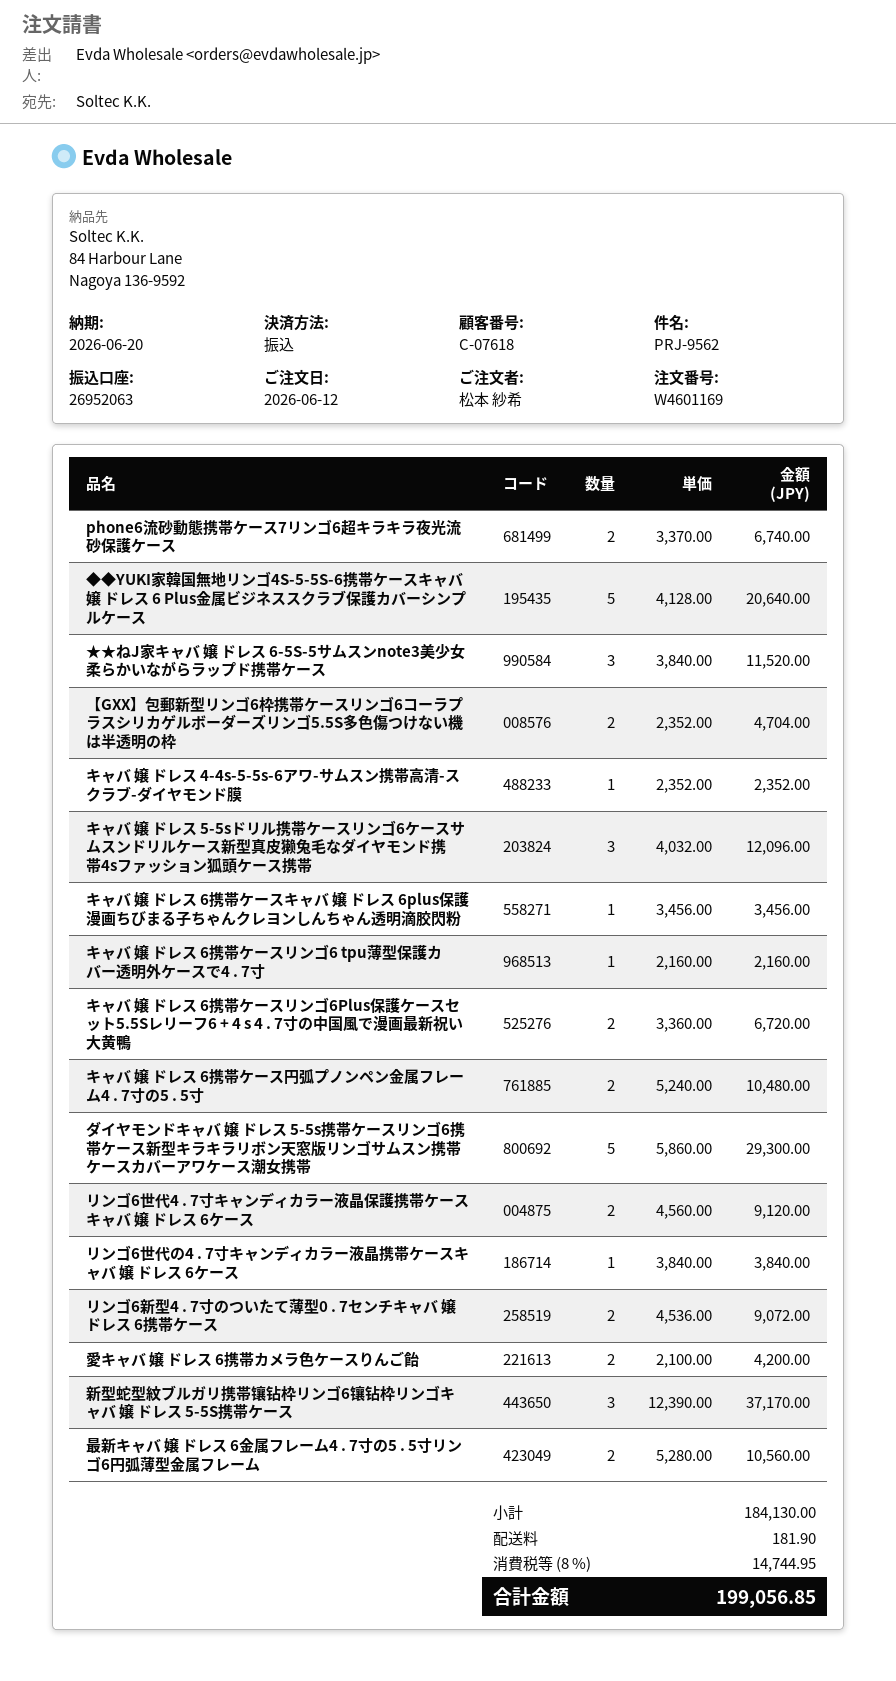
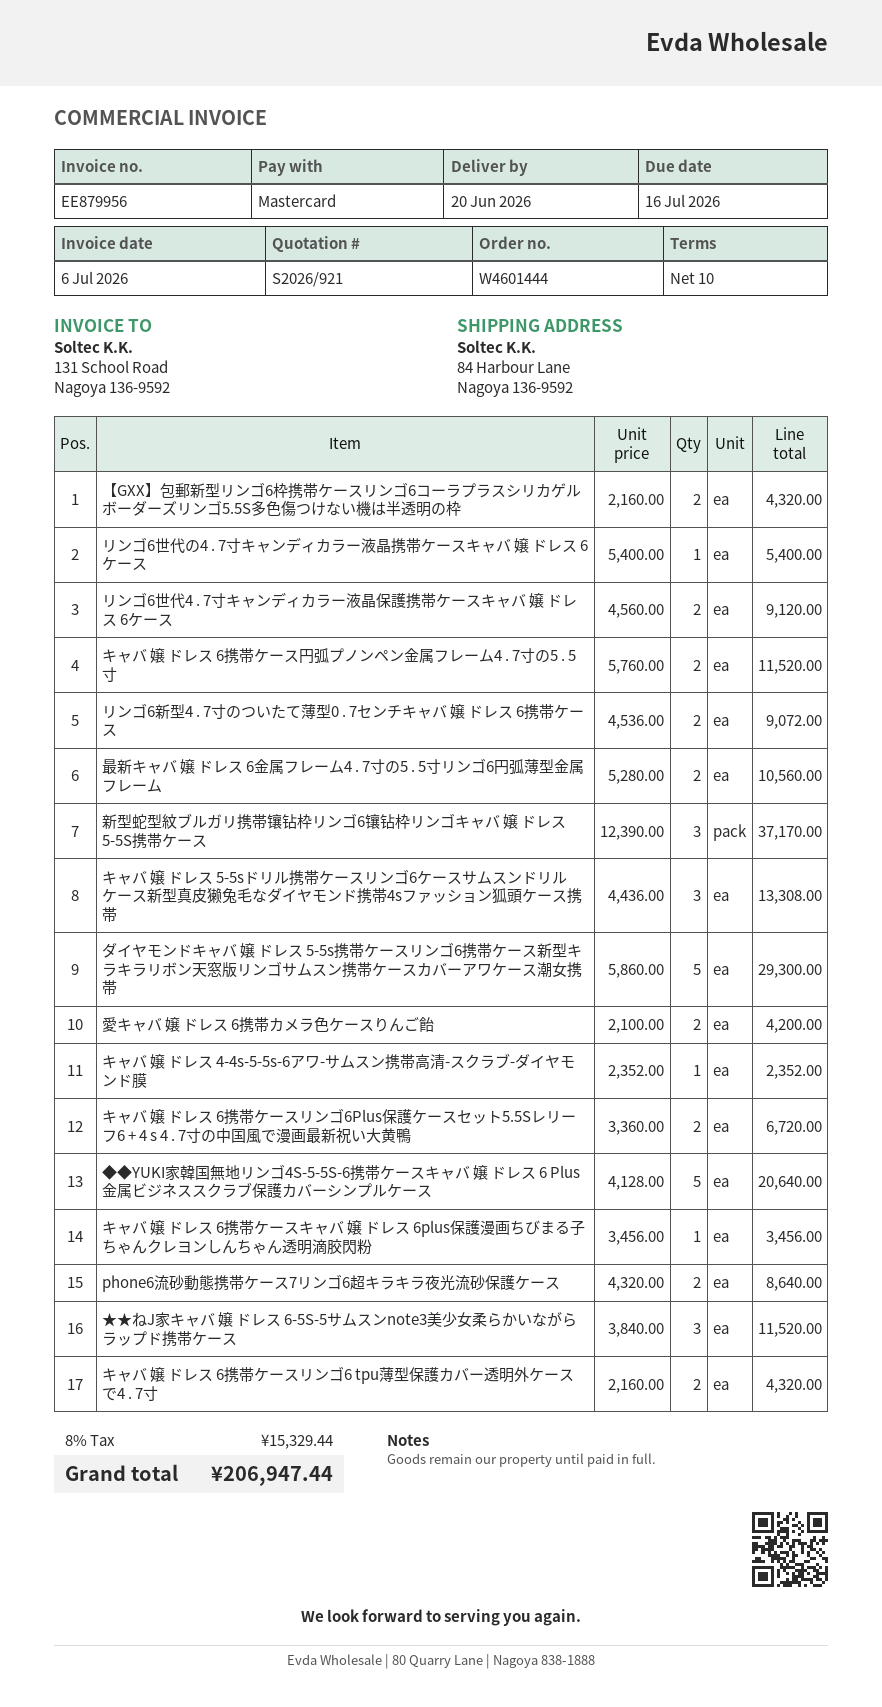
order number: W4601169 -> W4601444
payment method: bank transfer -> Mastercard
phone6流砂動態携帯ケース7リンゴ6超キラキラ夜光流砂保護ケース: 2 x 3370.00 = 6740.00 -> 2 x 4320.00 = 8640.00
【GXX】包郵新型リンゴ6枠携帯ケースリンゴ6コーラプラスシリカゲルボーダーズリンゴ5.5S多色傷つけない機は半透明の枠: 2 x 2352.00 = 4704.00 -> 2 x 2160.00 = 4320.00
キャバ 嬢 ドレス 5-5sドリル携帯ケースリンゴ6ケースサムスンドリルケース新型真皮獭兔毛なダイヤモンド携帯4sファッション狐頭ケース携帯: 3 x 4032.00 = 12096.00 -> 3 x 4436.00 = 13308.00
キャバ 嬢 ドレス 6携帯ケースリンゴ6 tpu薄型保護カバー透明外ケースで4 . 7寸: 1 x 2160.00 = 2160.00 -> 2 x 2160.00 = 4320.00
キャバ 嬢 ドレス 6携帯ケース円弧プノンペン金属フレーム4 . 7寸の5 . 5寸: 2 x 5240.00 = 10480.00 -> 2 x 5760.00 = 11520.00
リンゴ6世代の4 . 7寸キャンディカラー液晶携帯ケースキャバ 嬢 ドレス 6ケース: 1 x 3840.00 = 3840.00 -> 1 x 5400.00 = 5400.00
shipping: 181.90 -> none
tax: 8% = 14744.95 -> 8% = 15329.44
total: 199056.85 -> 206947.44

